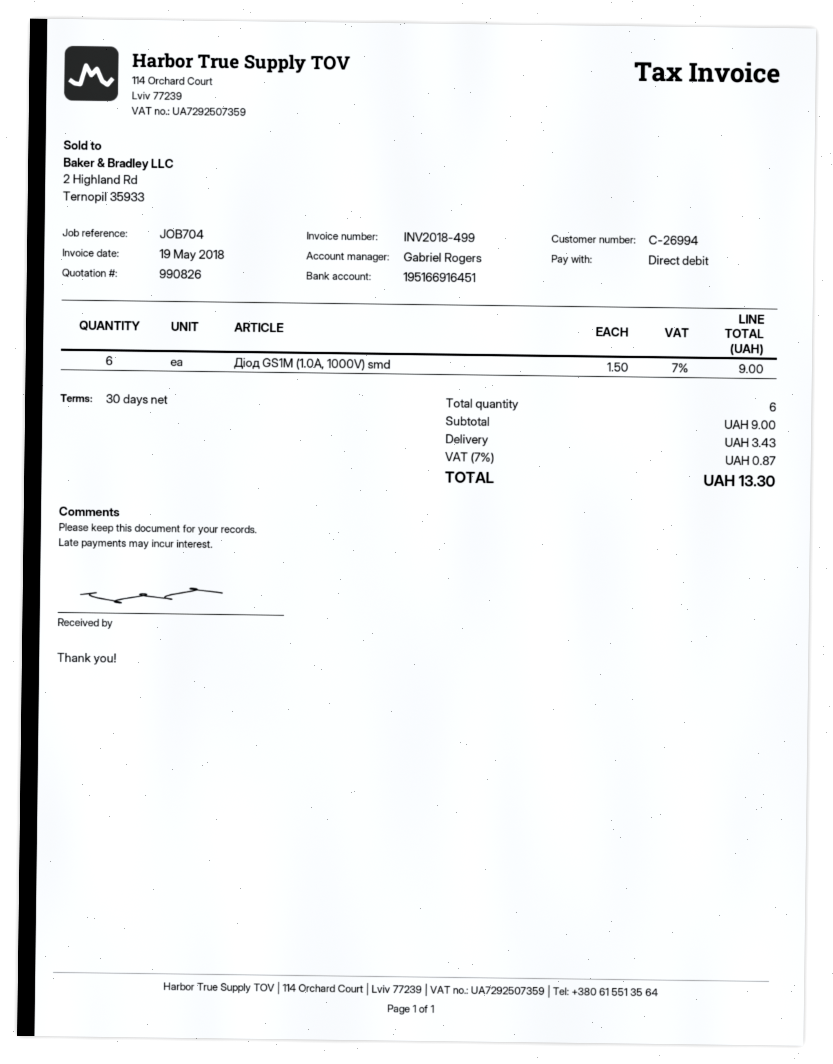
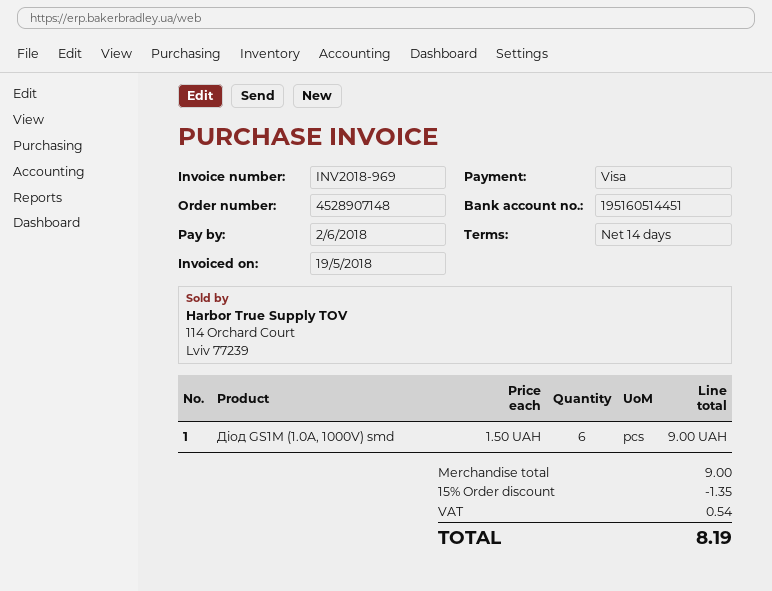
invoice number: INV2018-499 -> INV2018-969
payment terms: 30 days -> 14 days
payment method: direct debit -> Visa
bank account: 195166916451 -> 195160514451
discount: none -> 15% = 1.35
shipping: 3.43 -> none
tax: 0.87 -> 0.54
total: 13.30 -> 8.19

